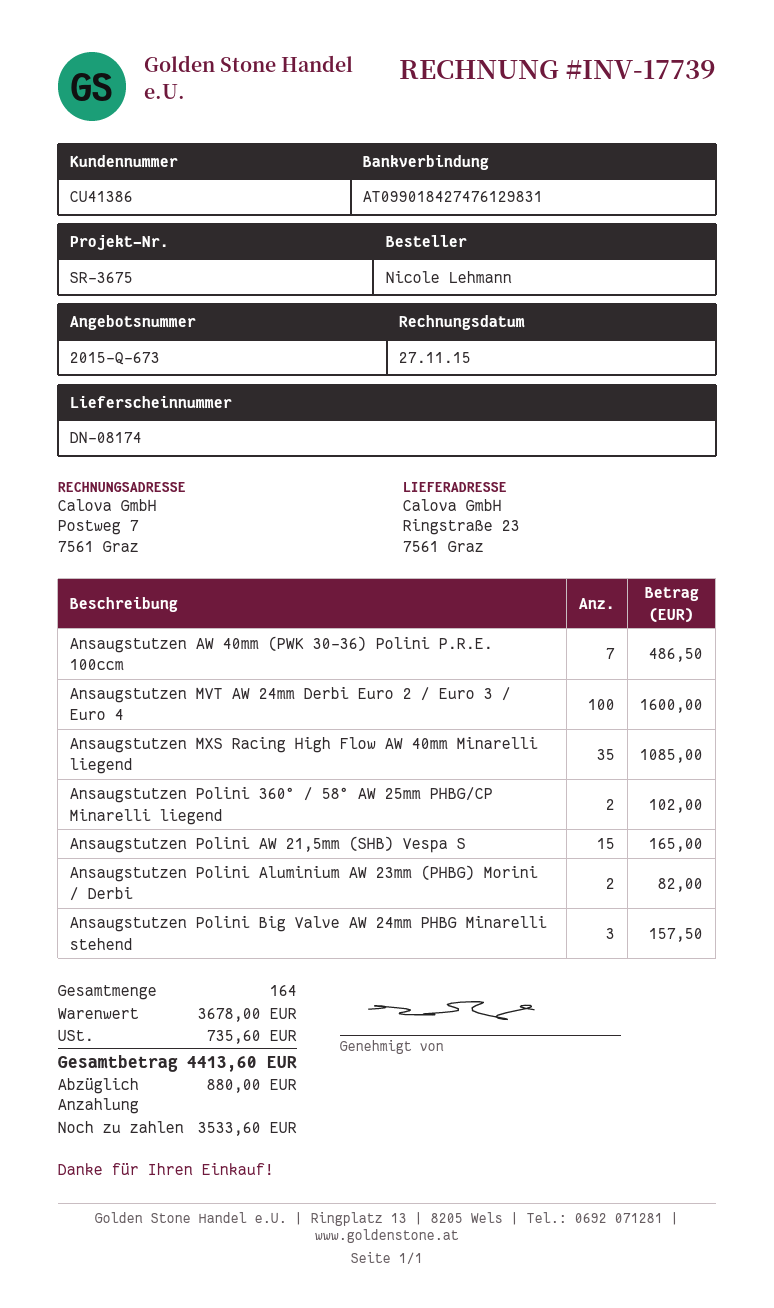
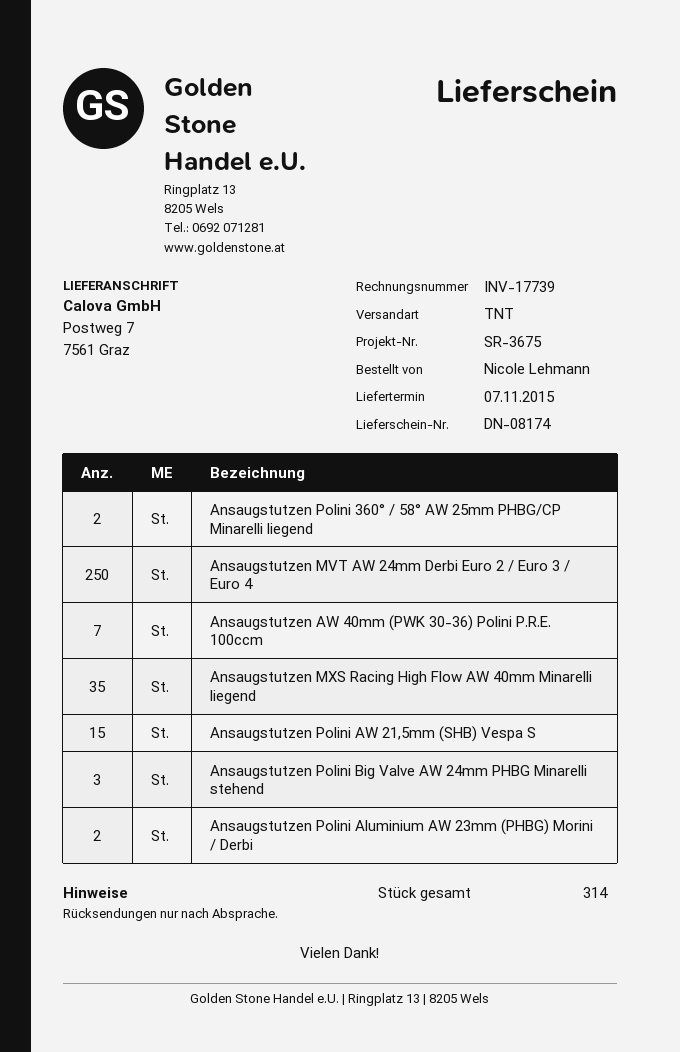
ship to: Ringstraße 23, 7561 Graz -> Postweg 7, 7561 Graz
Ansaugstutzen MVT AW 24mm Derbi Euro 2 / Euro 3 / Euro 4: 100 -> 250
total quantity: 164 -> 314

